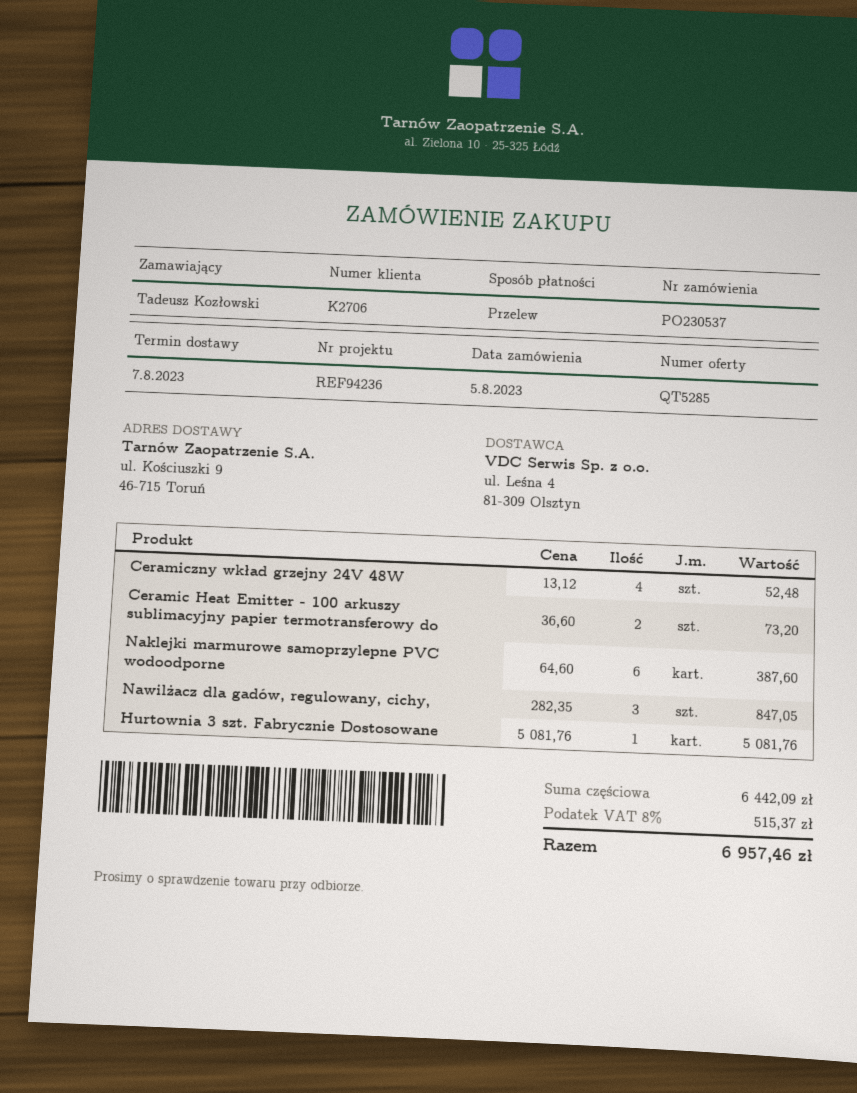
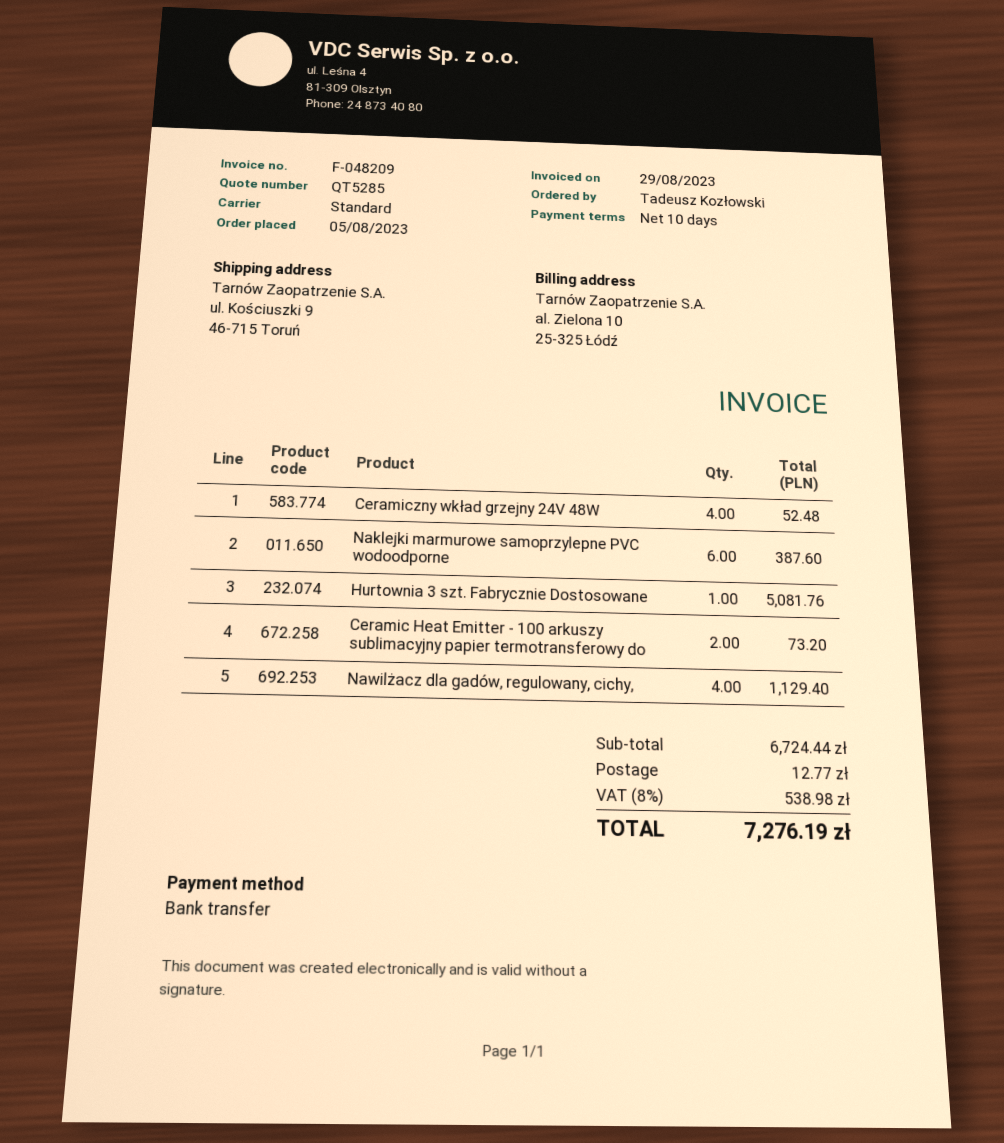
Nawilżacz dla gadów, regulowany, cichy,: 3 for 847.05 -> 4 for 1129.40
subtotal: 6442.09 -> 6724.44
shipping: none -> 12.77
tax: 8% = 515.37 -> 8% = 538.98
total: 6957.46 -> 7276.19

